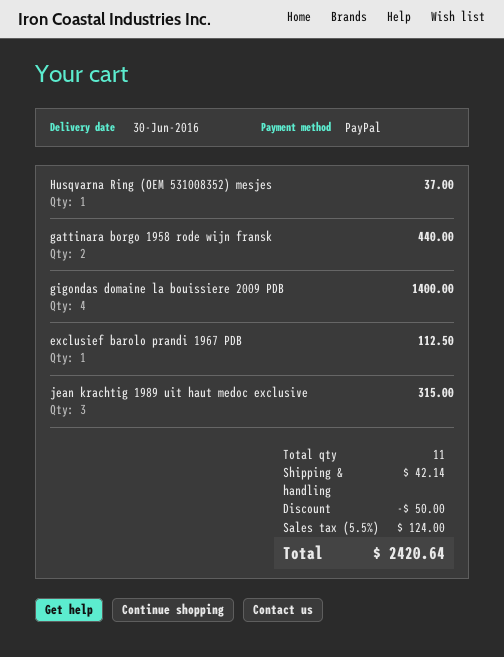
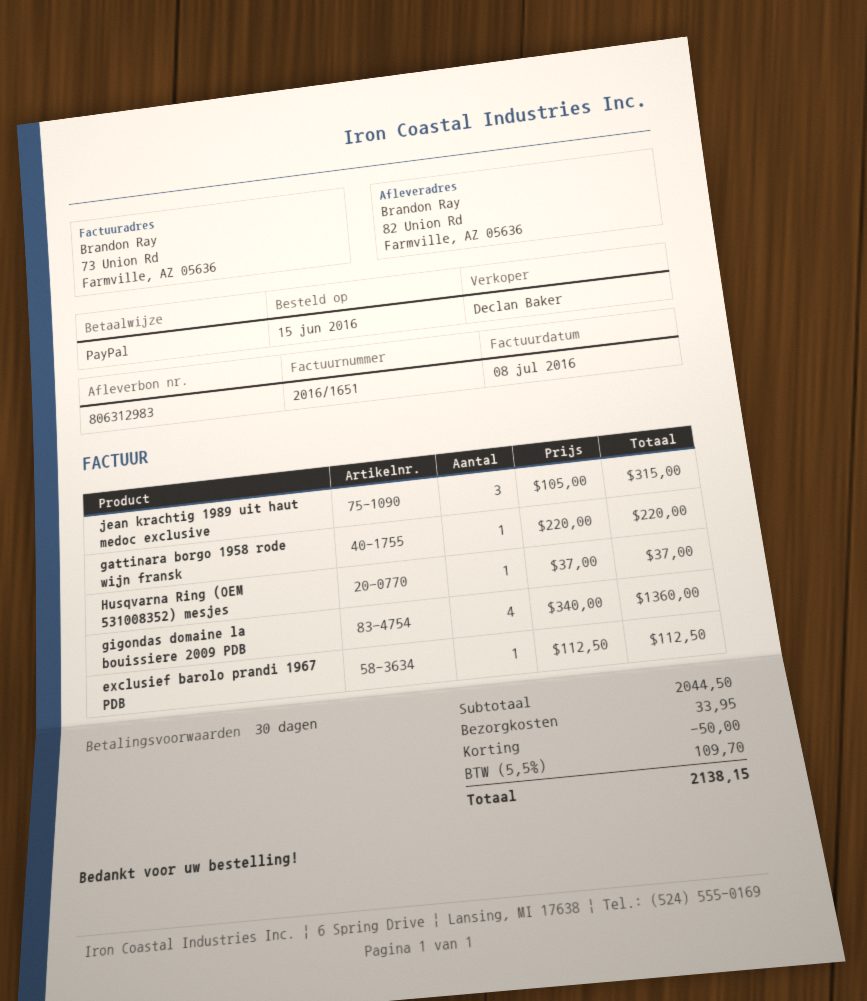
gattinara borgo 1958 rode wijn fransk: 2 for 440.00 -> 1 for 220.00
gigondas domaine la bouissiere 2009 PDB: 4 for 1400.00 -> 4 for 1360.00
shipping: 42.14 -> 33.95
tax: 5.5% = 124.00 -> 5.5% = 109.70
total: 2420.64 -> 2138.15

